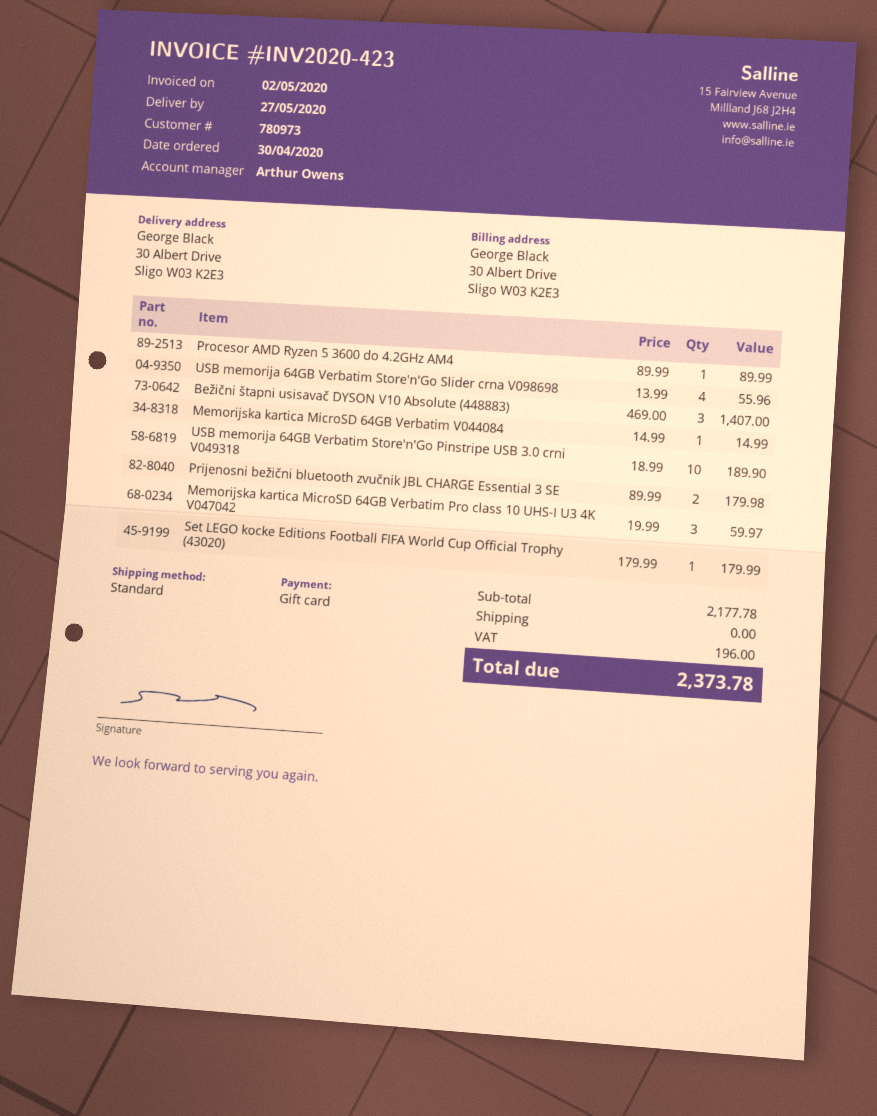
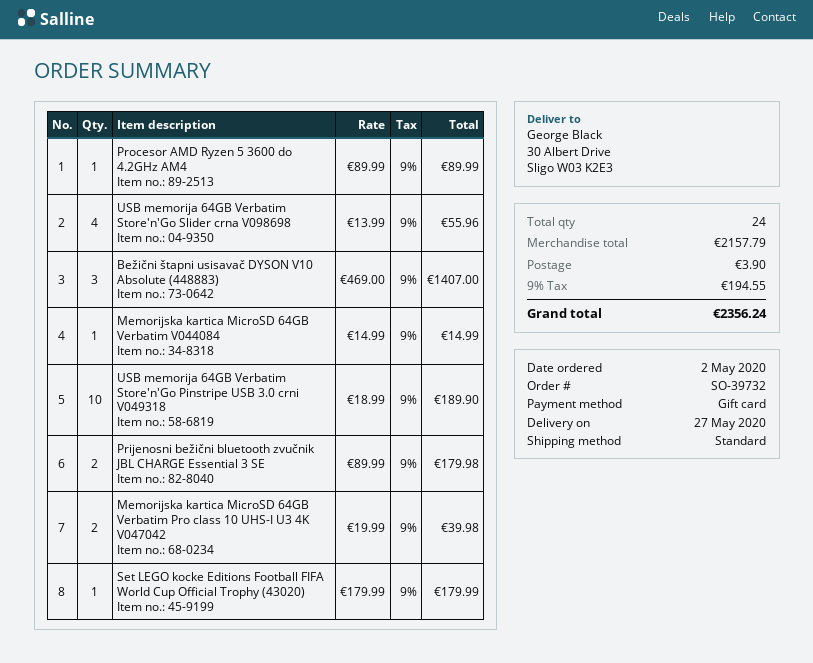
order date: 2020-04-30 -> 2020-05-02
Memorijska kartica MicroSD 64GB Verbatim Pro class 10 UHS-I U3 4K V047042: 3 x 19.99 = 59.97 -> 2 x 19.99 = 39.98
subtotal: 2177.78 -> 2157.79
shipping: 0.00 -> 3.90
tax: 196.00 -> 194.55
total: 2373.78 -> 2356.24

